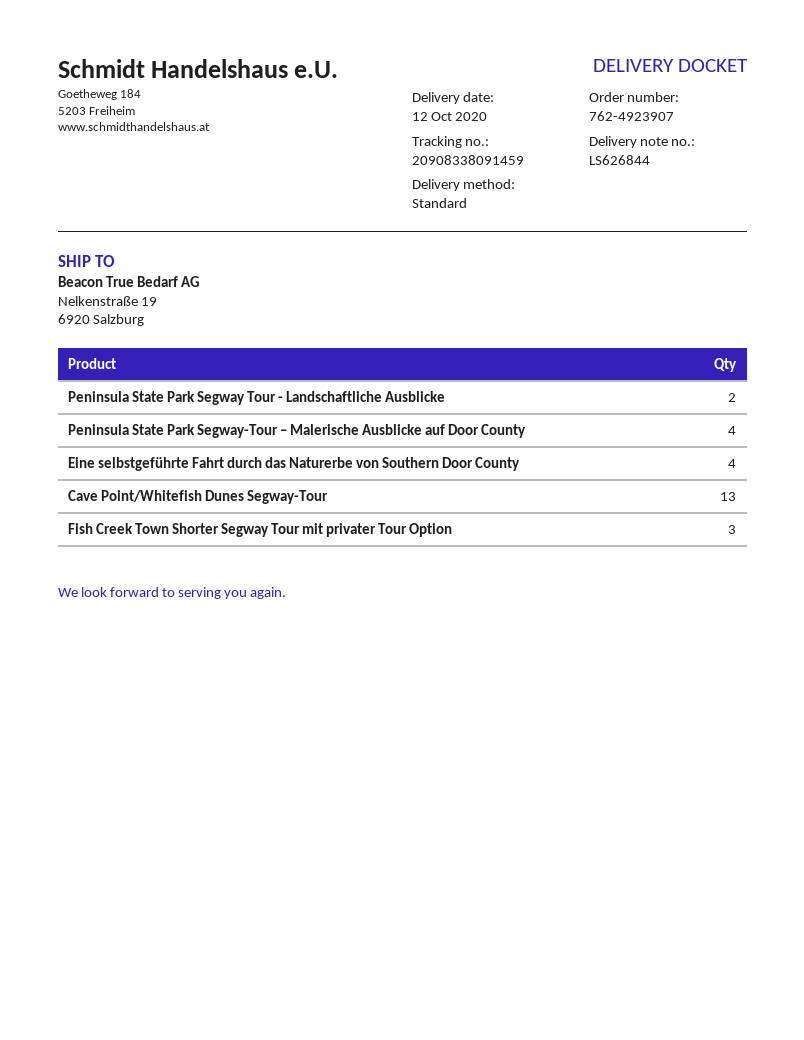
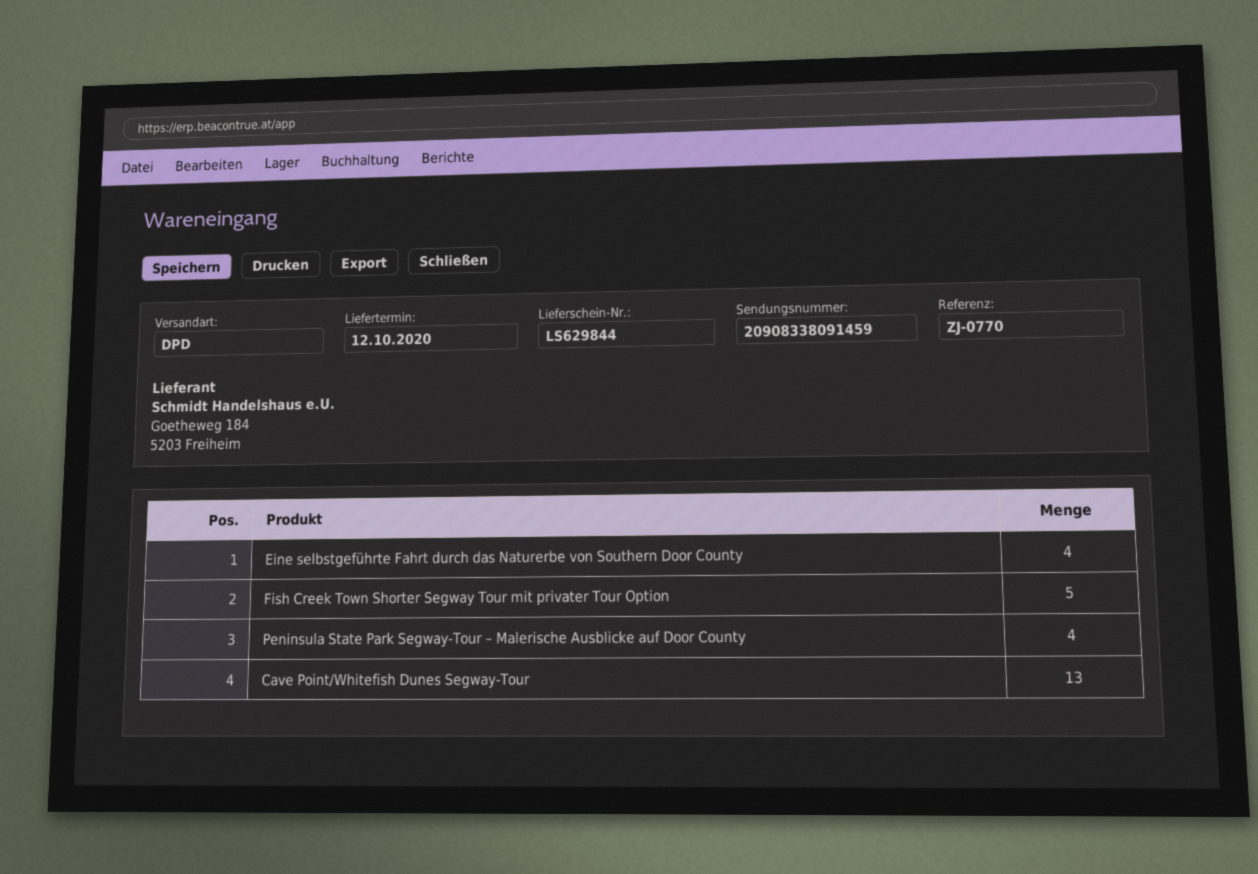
delivery note number: LS626844 -> LS629844
shipping method: standard -> DPD
Peninsula State Park Segway Tour - Landschaftliche Ausblicke: 2 -> none
Fish Creek Town Shorter Segway Tour mit privater Tour Option: 3 -> 5

